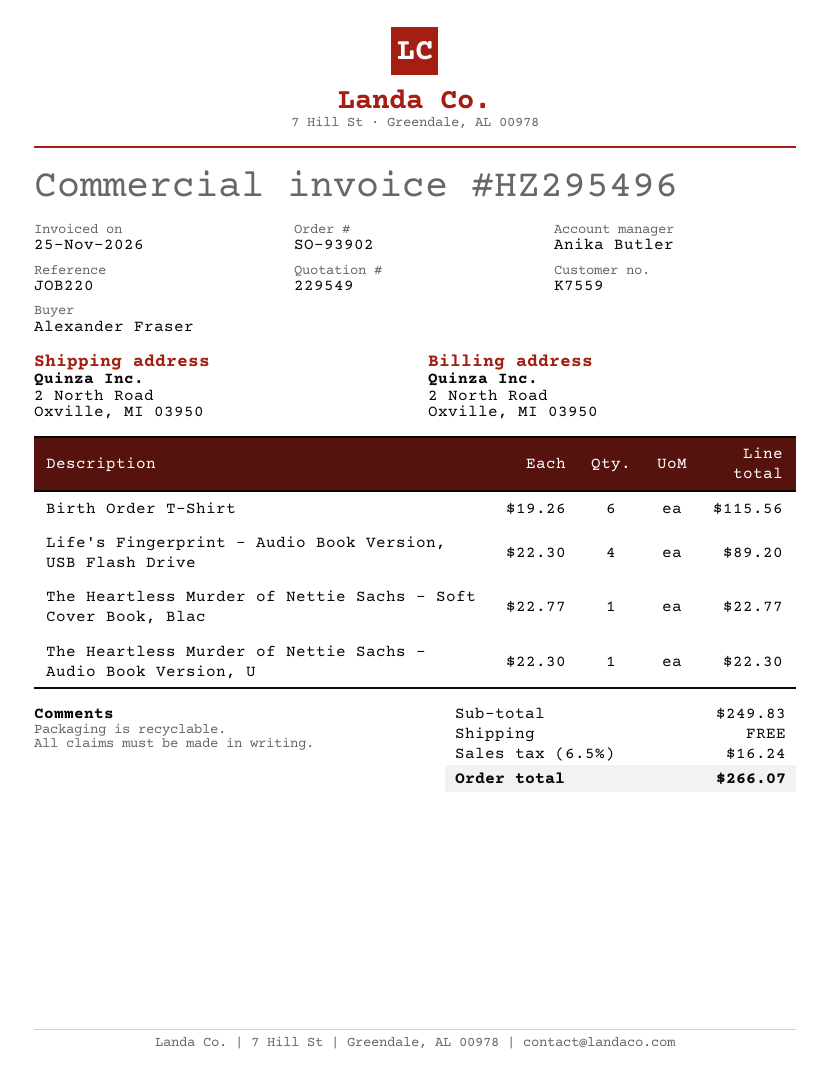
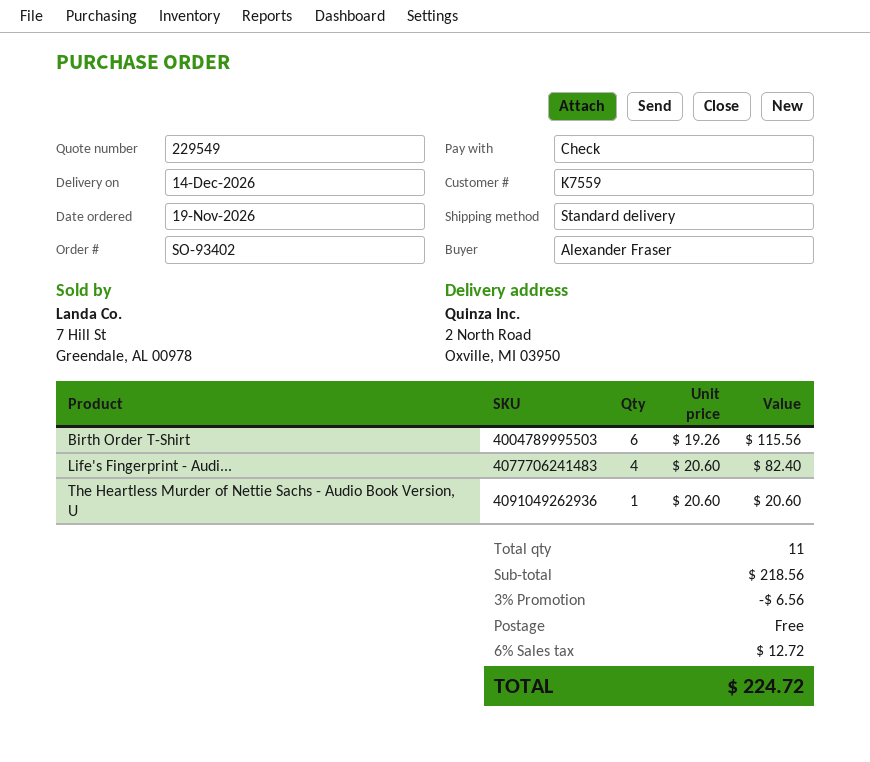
order number: SO-93902 -> SO-93402
Life's Fingerprint - Audio Book Version, USB Flash Drive: 4 x 22.30 = 89.20 -> 4 x 20.60 = 82.40
The Heartless Murder of Nettie Sachs - Soft Cover Book, Blac: 1 x 22.77 = 22.77 -> none
The Heartless Murder of Nettie Sachs - Audio Book Version, U: 1 x 22.30 = 22.30 -> 1 x 20.60 = 20.60
subtotal: 249.83 -> 218.56
discount: none -> 3% = 6.56
tax: 6.5% = 16.24 -> 6% = 12.72
total: 266.07 -> 224.72

